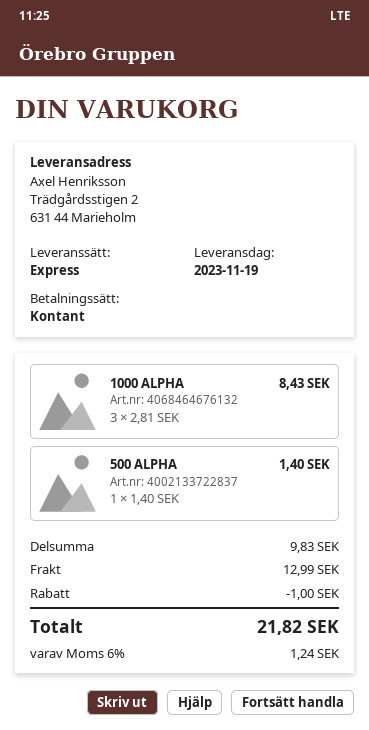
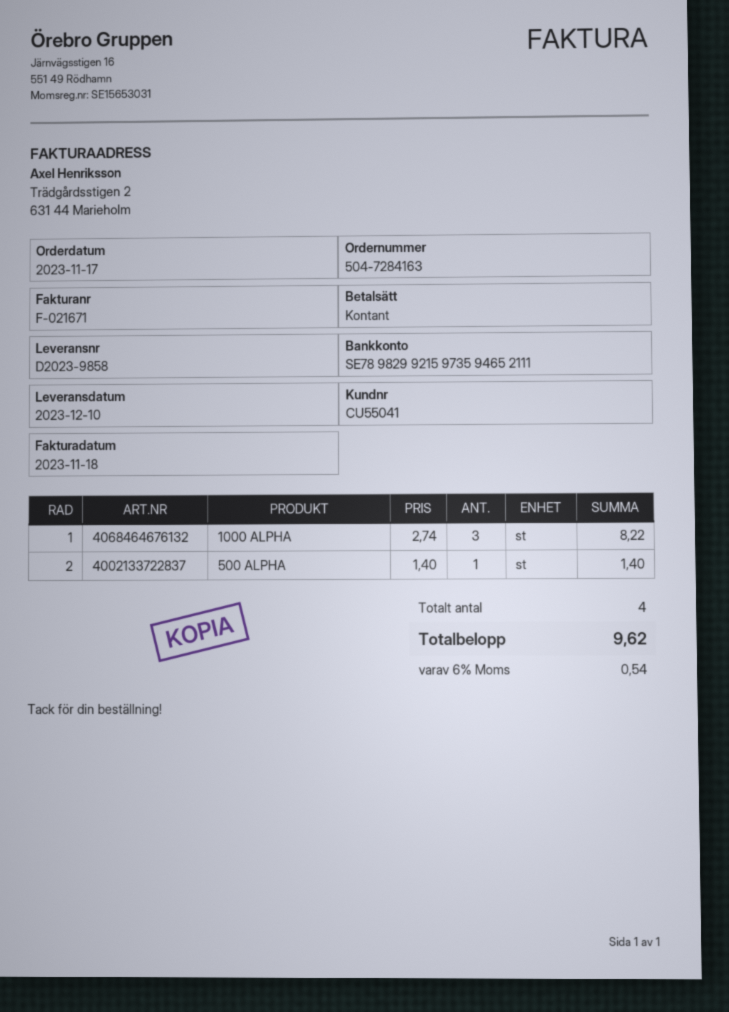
delivery date: 2023-11-19 -> 2023-12-10
1000 ALPHA: 3 x 2.81 = 8.43 -> 3 x 2.74 = 8.22
discount: 1.00 -> none
shipping: 12.99 -> none
tax: 6% = 1.24 -> 6% = 0.54
total: 21.82 -> 9.62

